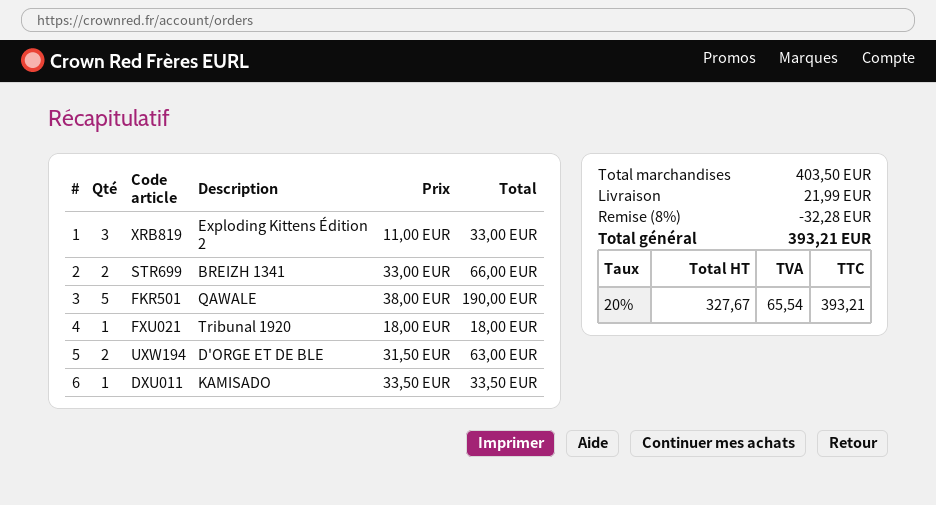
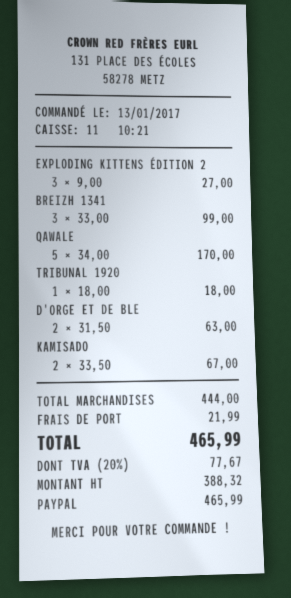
Exploding Kittens Édition 2: 3 x 11.00 = 33.00 -> 3 x 9.00 = 27.00
BREIZH 1341: 2 x 33.00 = 66.00 -> 3 x 33.00 = 99.00
QAWALE: 5 x 38.00 = 190.00 -> 5 x 34.00 = 170.00
KAMISADO: 1 x 33.50 = 33.50 -> 2 x 33.50 = 67.00
subtotal: 403.50 -> 444.00
discount: 8% = 32.28 -> none
net: 327.67 -> 388.32
tax: 20% = 65.54 -> 20% = 77.67
total: 393.21 -> 465.99

